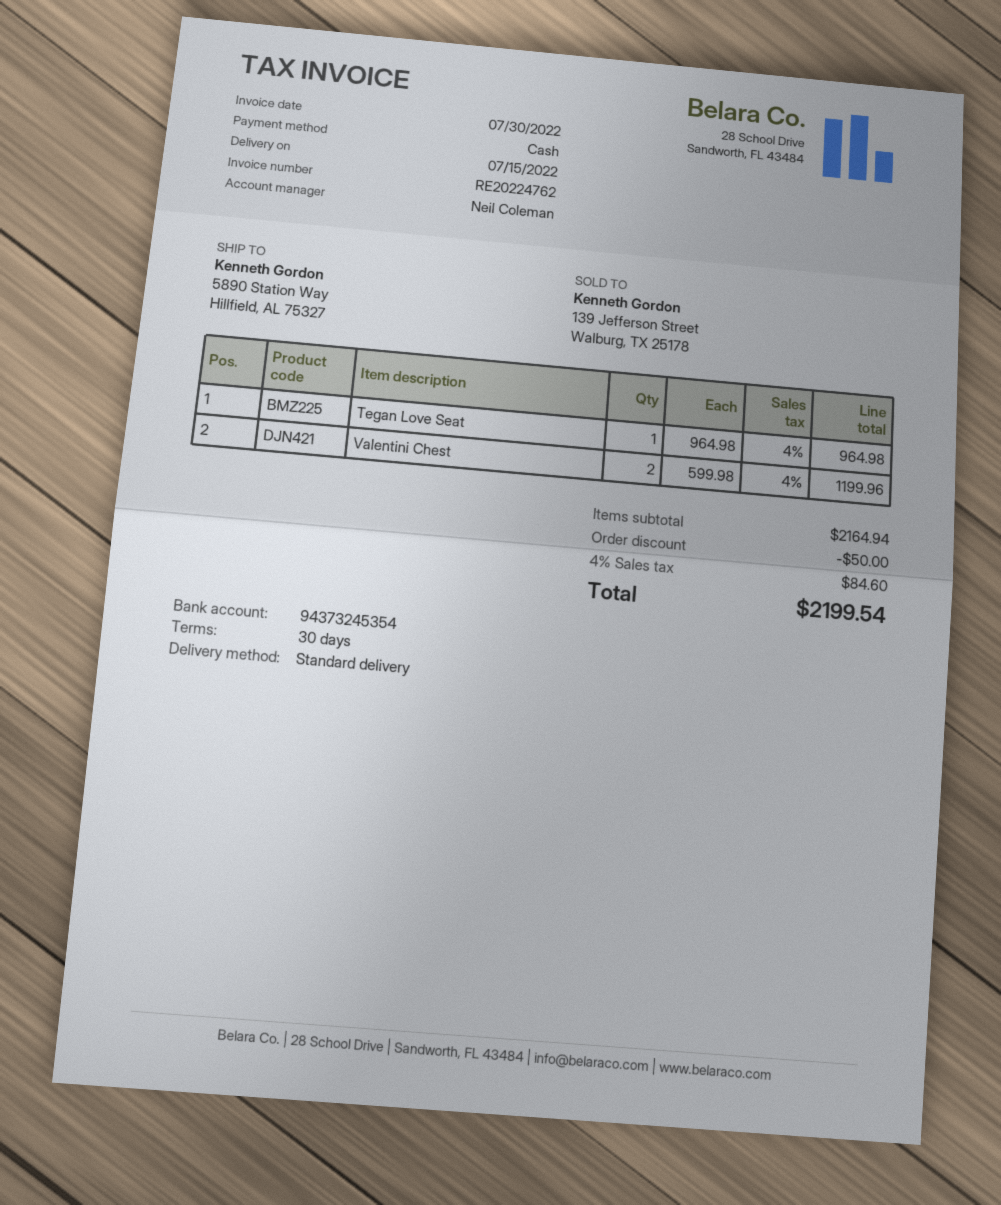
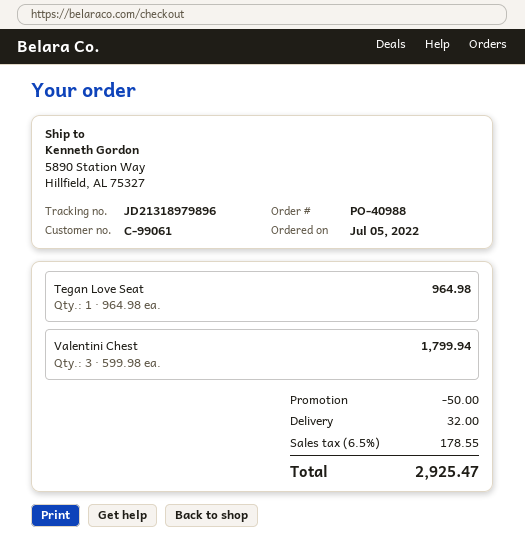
Valentini Chest: 2 x 599.98 = 1199.96 -> 3 x 599.98 = 1799.94
shipping: none -> 32.00
tax: 4% = 84.60 -> 6.5% = 178.55
total: 2199.54 -> 2925.47

